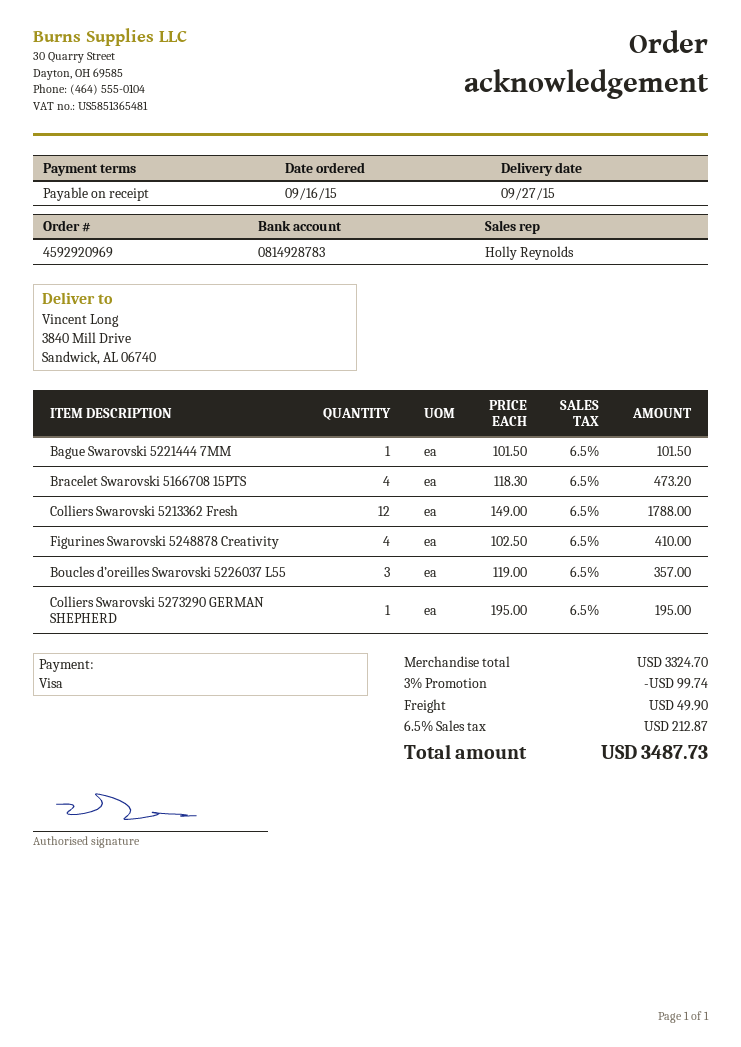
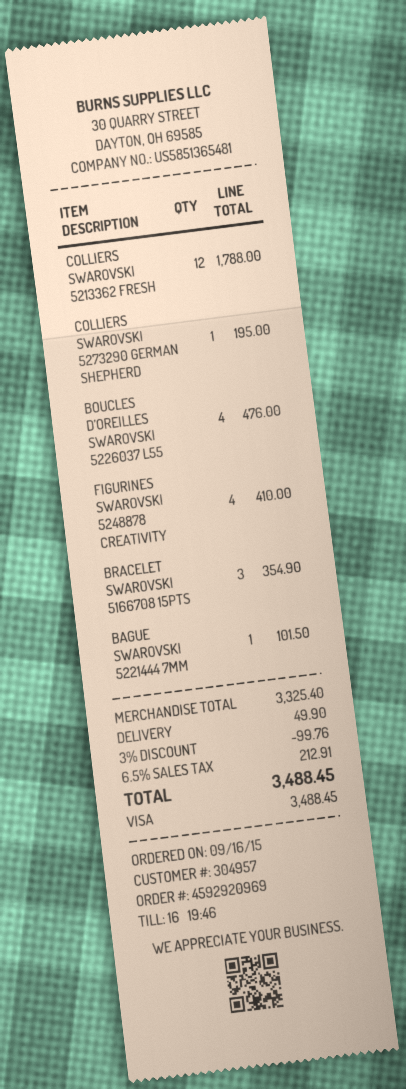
Bracelet Swarovski 5166708 15PTS: 4 for 473.20 -> 3 for 354.90
Boucles d’oreilles Swarovski 5226037 L55: 3 for 357.00 -> 4 for 476.00
subtotal: 3324.70 -> 3325.40
discount: 3% = 99.74 -> 3% = 99.76
tax: 6.5% = 212.87 -> 6.5% = 212.91
total: 3487.73 -> 3488.45

